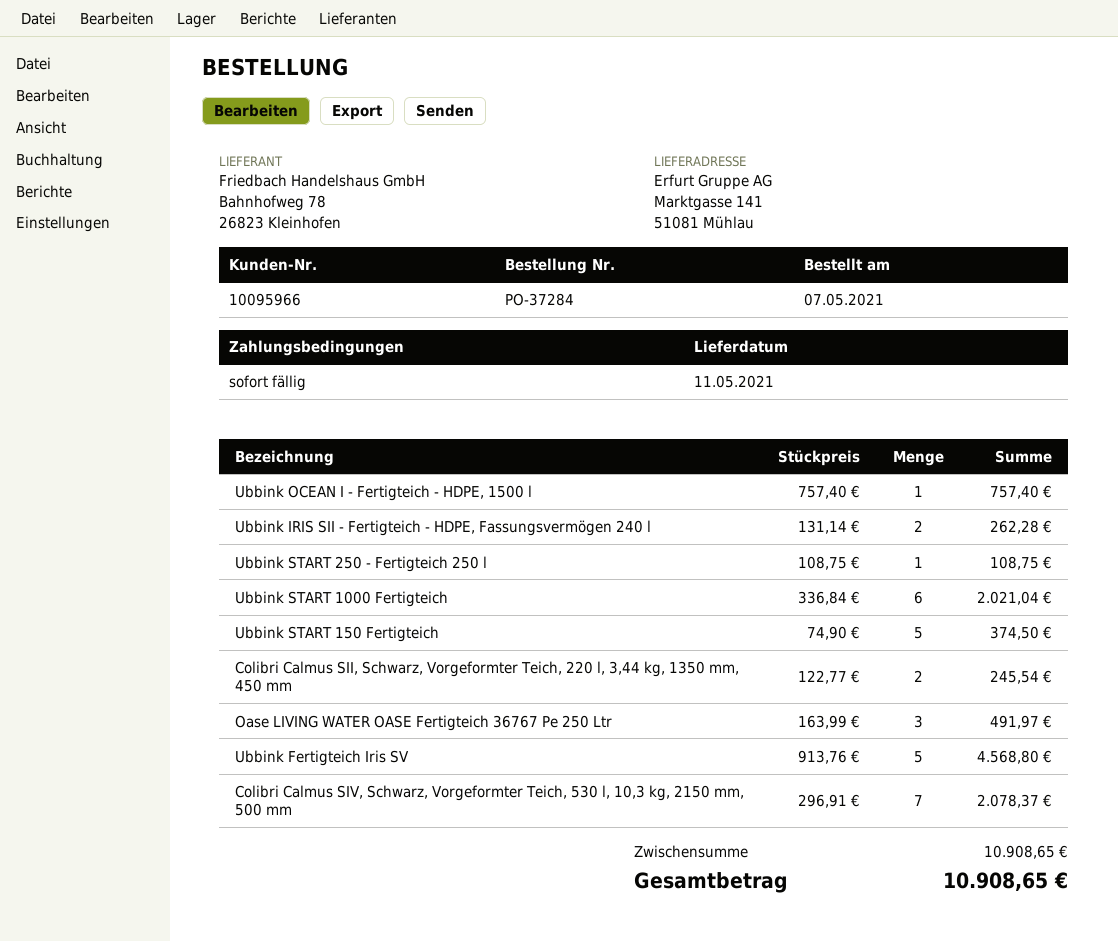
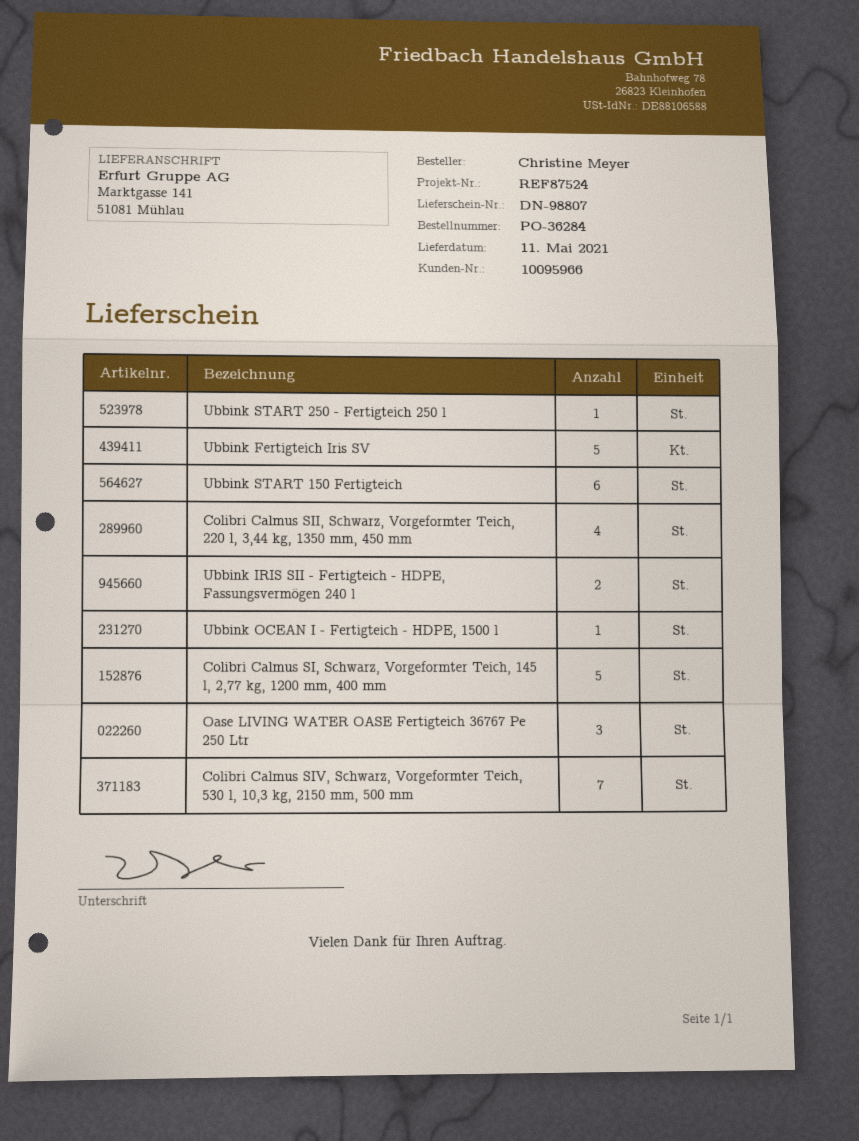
order number: PO-37284 -> PO-36284
Ubbink START 1000 Fertigteich: 6 -> none
Ubbink START 150 Fertigteich: 5 -> 6
Colibri Calmus SII, Schwarz, Vorgeformter Teich, 220 l, 3,44 kg, 1350 mm, 450 mm: 2 -> 4
Colibri Calmus SI, Schwarz, Vorgeformter Teich, 145 l, 2,77 kg, 1200 mm, 400 mm: none -> 5

